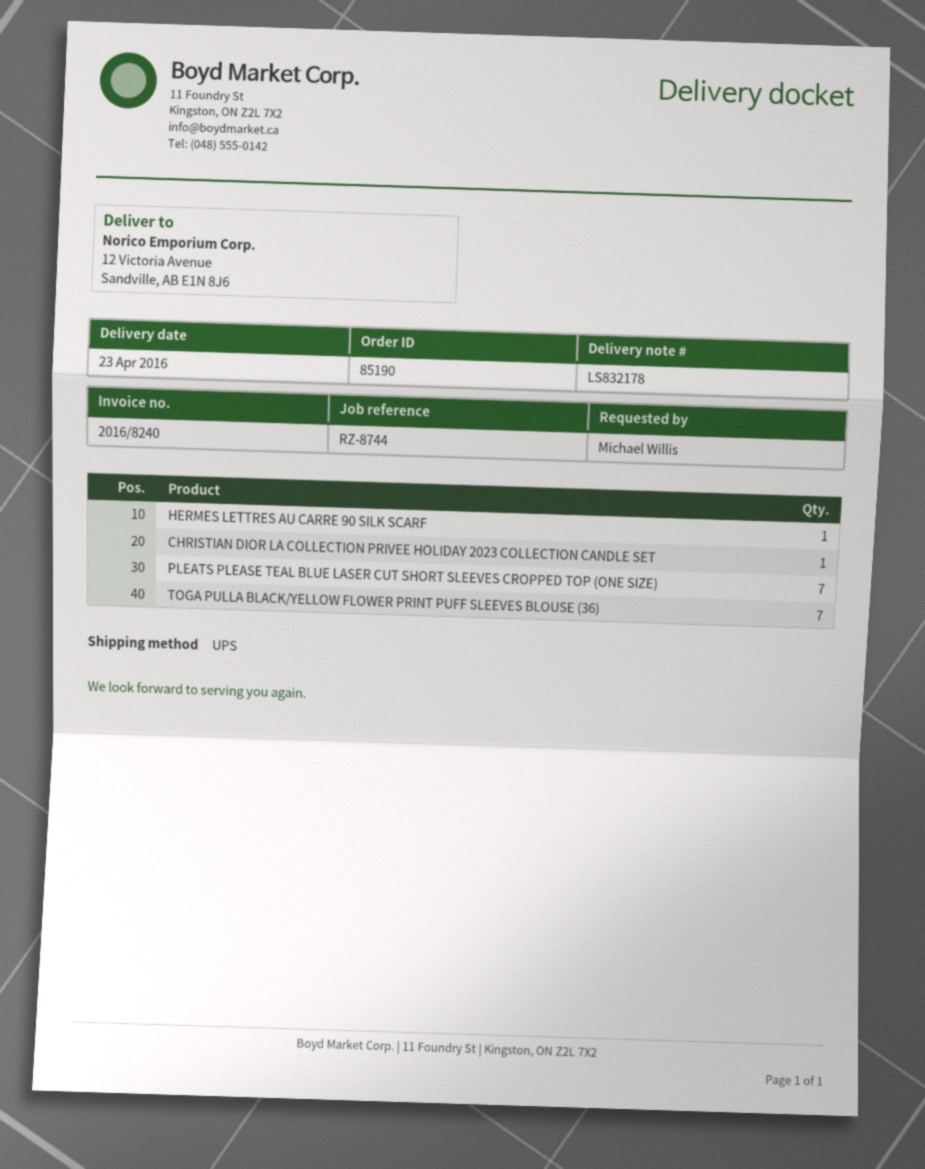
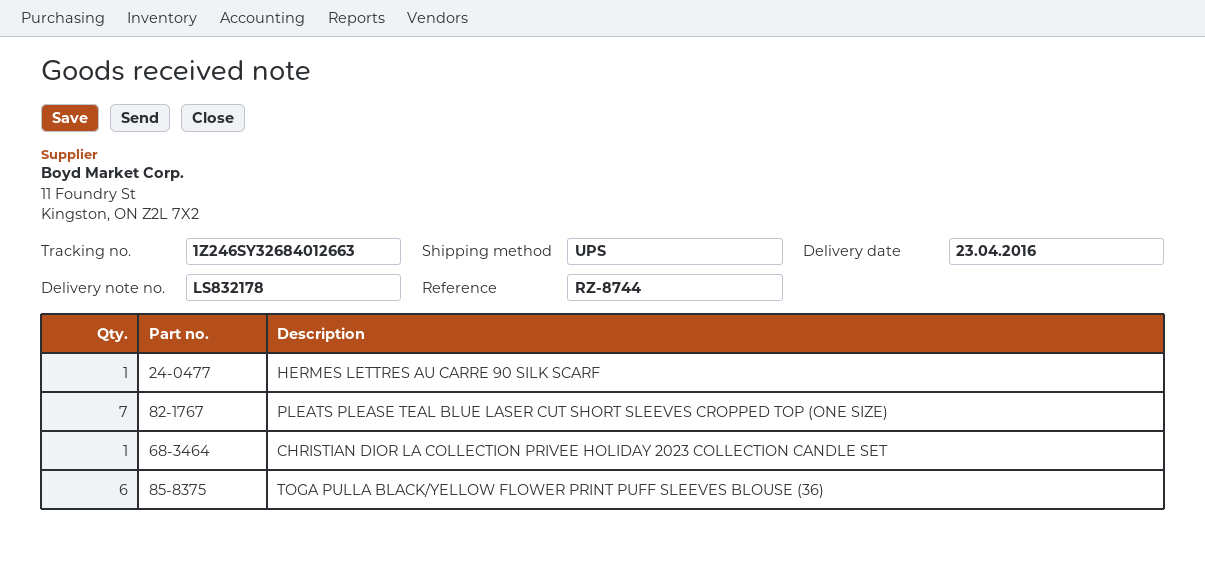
TOGA PULLA BLACK/YELLOW FLOWER PRINT PUFF SLEEVES BLOUSE (36): 7 -> 6

